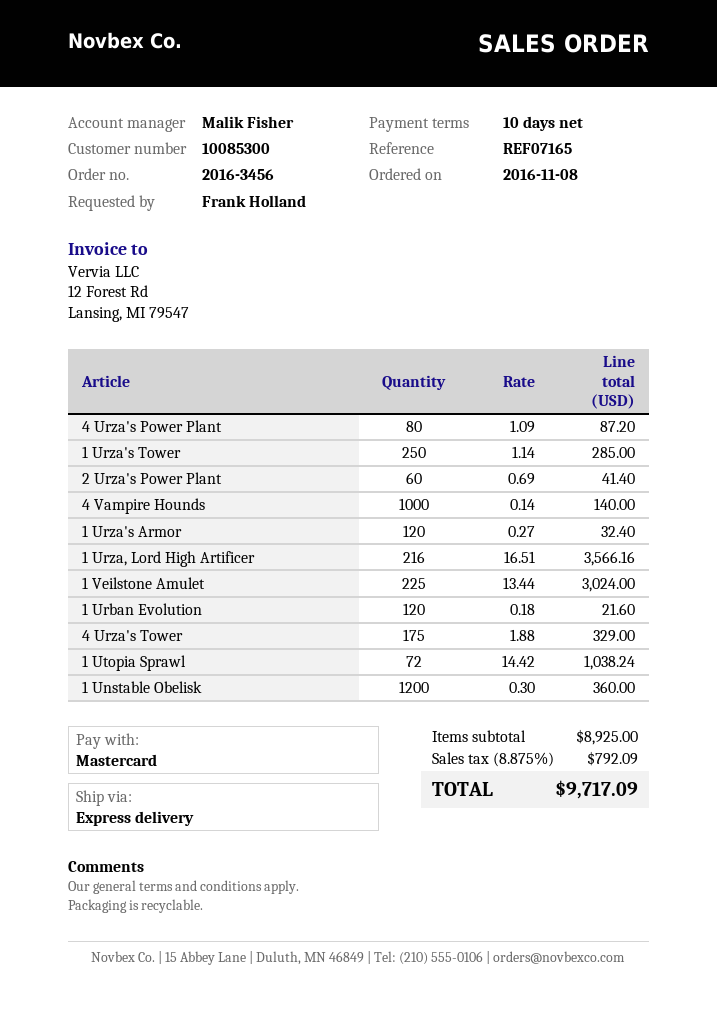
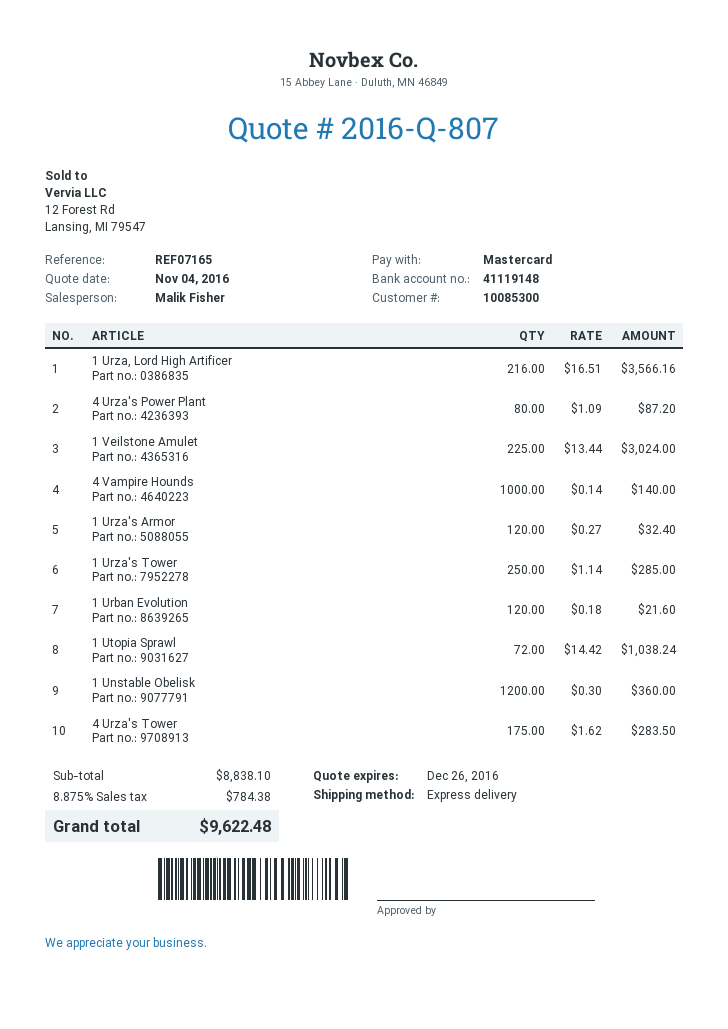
2 Urza's Power Plant: 60 x 0.69 = 41.40 -> none
4 Urza's Tower: 175 x 1.88 = 329.00 -> 175 x 1.62 = 283.50
subtotal: 8925.00 -> 8838.10
tax: 8.875% = 792.09 -> 8.875% = 784.38
total: 9717.09 -> 9622.48

